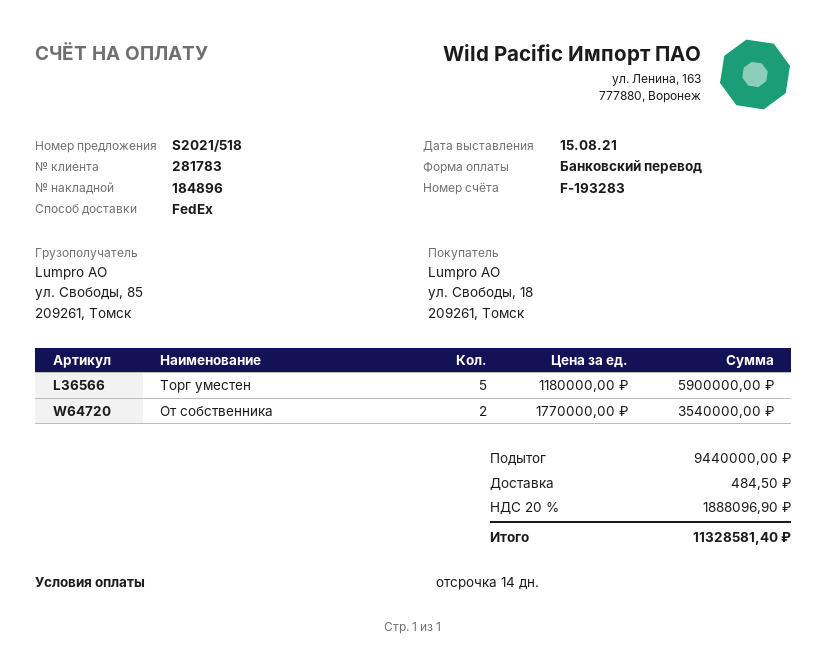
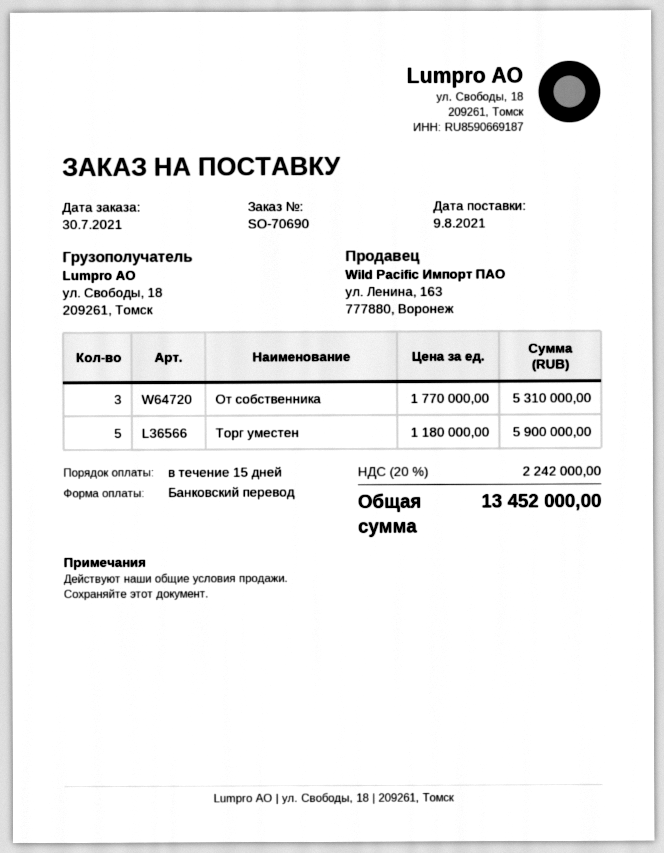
payment terms: 14 days -> 15 days
ship to: ул. Свободы, 85, 209261, Томск -> ул. Свободы, 18, 209261, Томск
От собственника: 2 x 1770000.00 = 3540000.00 -> 3 x 1770000.00 = 5310000.00
shipping: 484.50 -> none
tax: 20% = 1888096.90 -> 20% = 2242000.00
total: 11328581.40 -> 13452000.00

